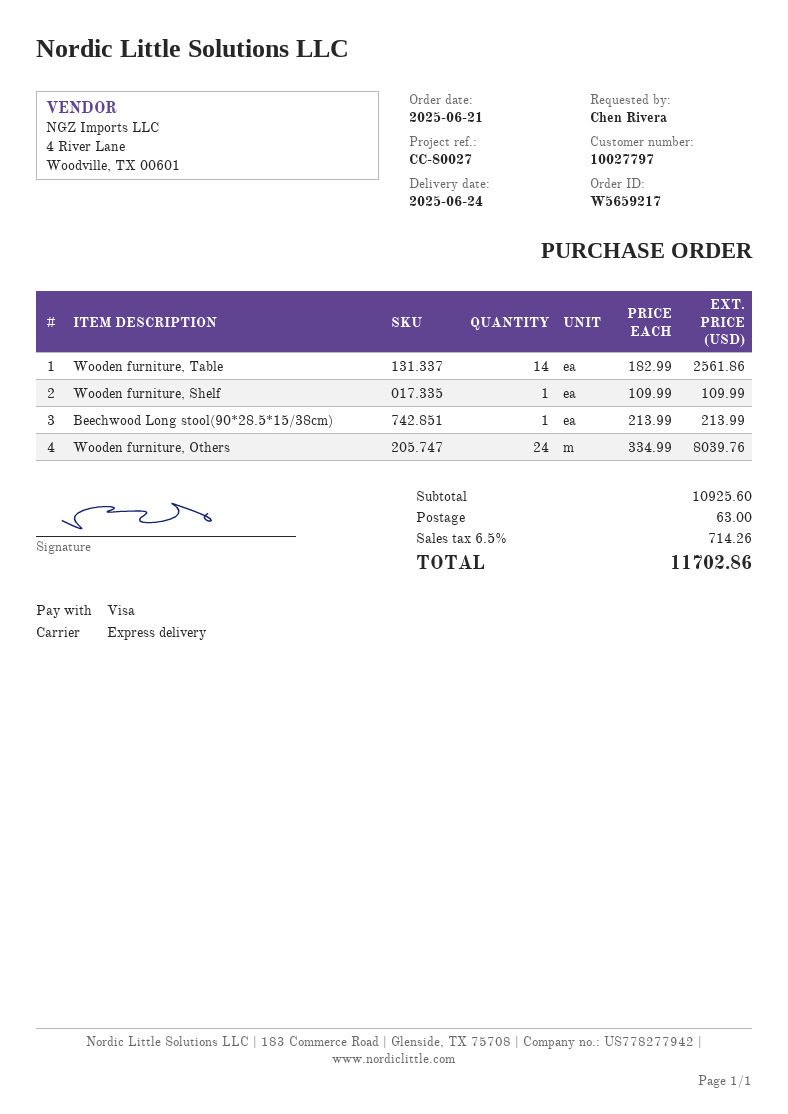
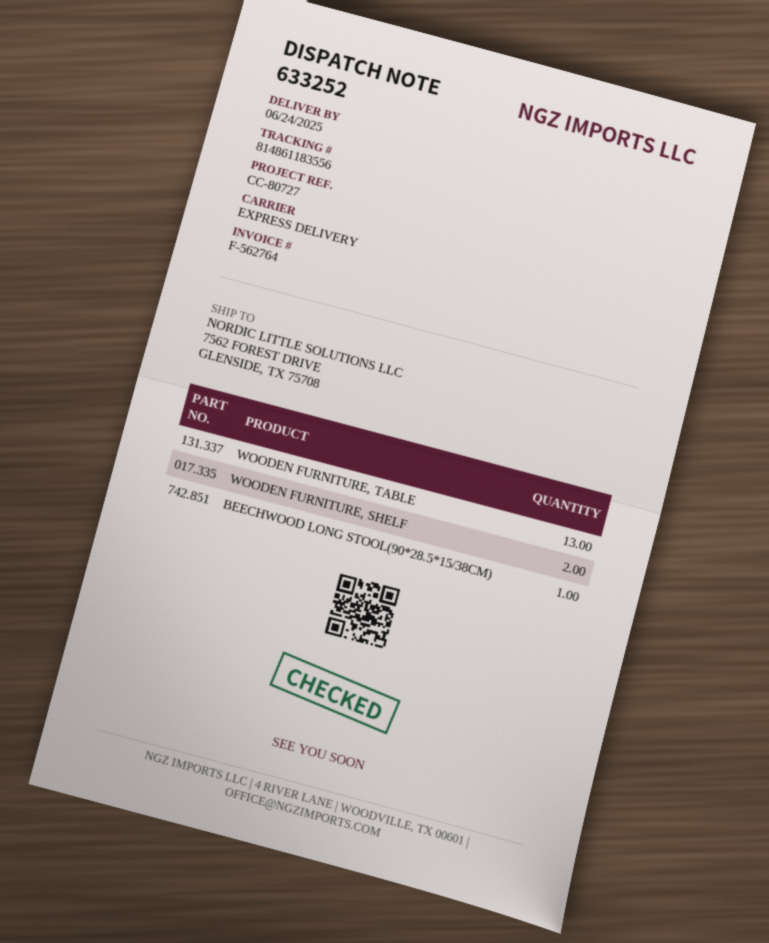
reference: CC-80027 -> CC-80727
Wooden furniture, Table: 14 -> 13
Wooden furniture, Shelf: 1 -> 2
Wooden furniture, Others: 24 -> none

